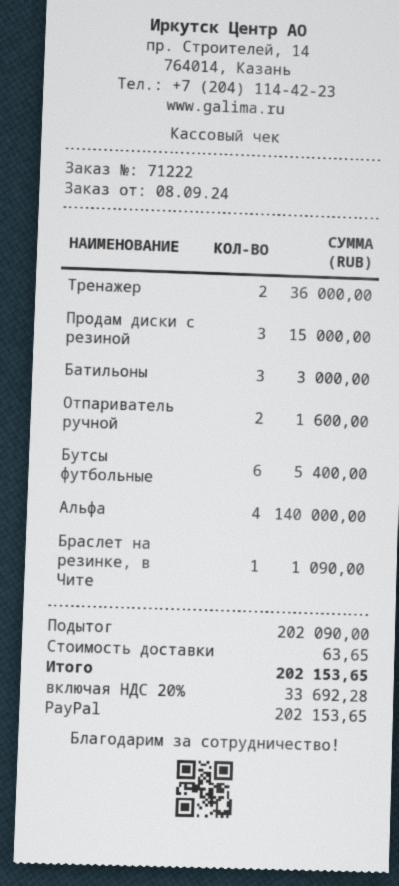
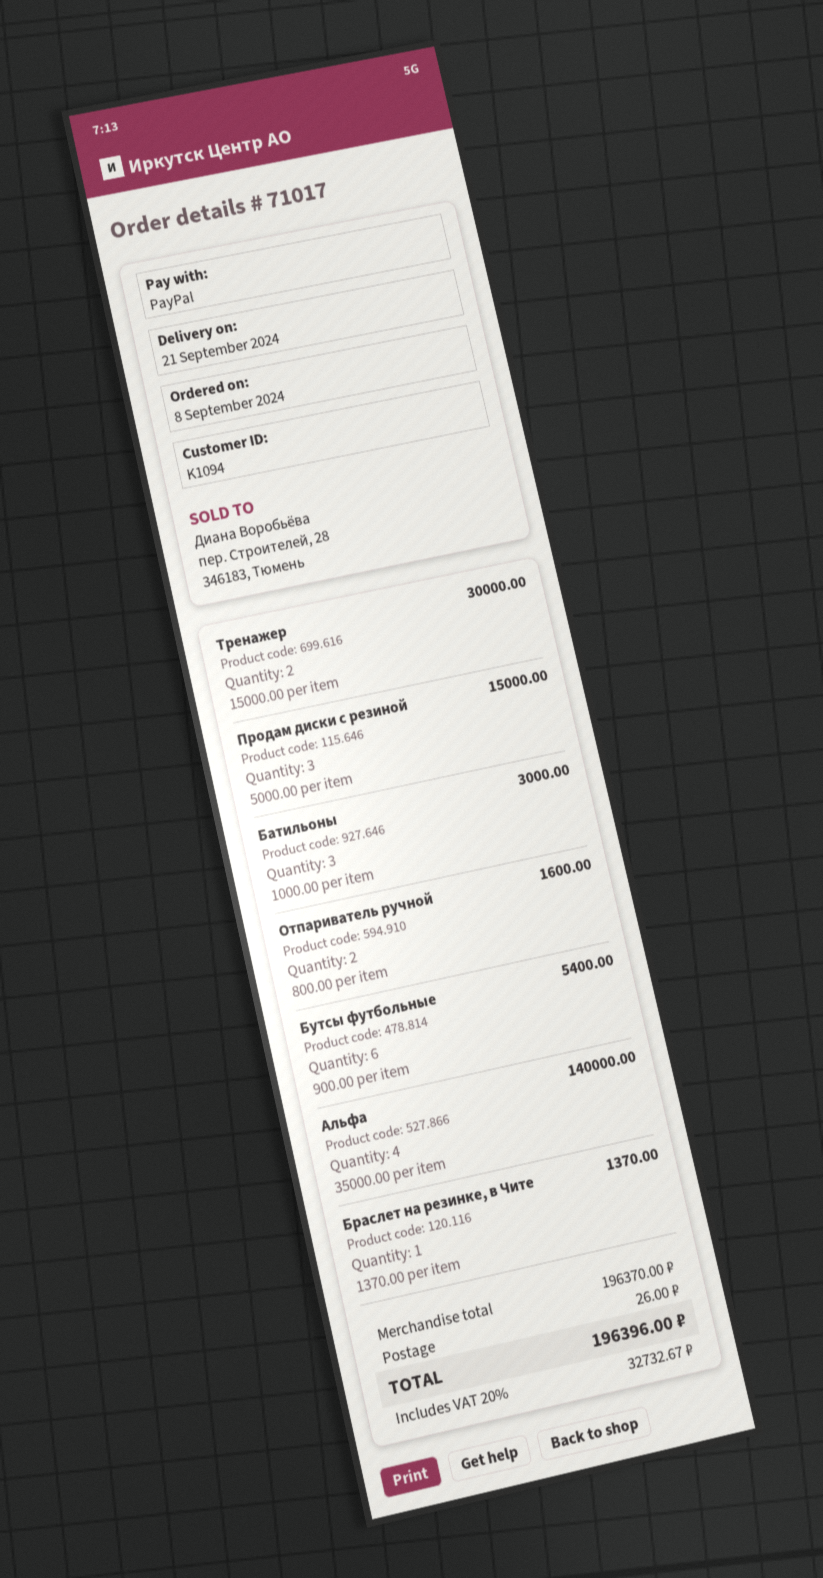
order number: 71222 -> 71017
Тренажер: 2 for 36000.00 -> 2 for 30000.00
Браслет на резинке, в Чите: 1 for 1090.00 -> 1 for 1370.00
subtotal: 202090.00 -> 196370.00
shipping: 63.65 -> 26.00
tax: 20% = 33692.28 -> 20% = 32732.67
total: 202153.65 -> 196396.00

